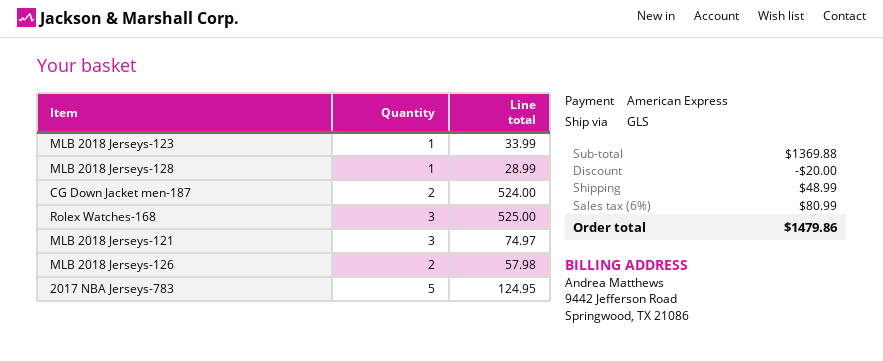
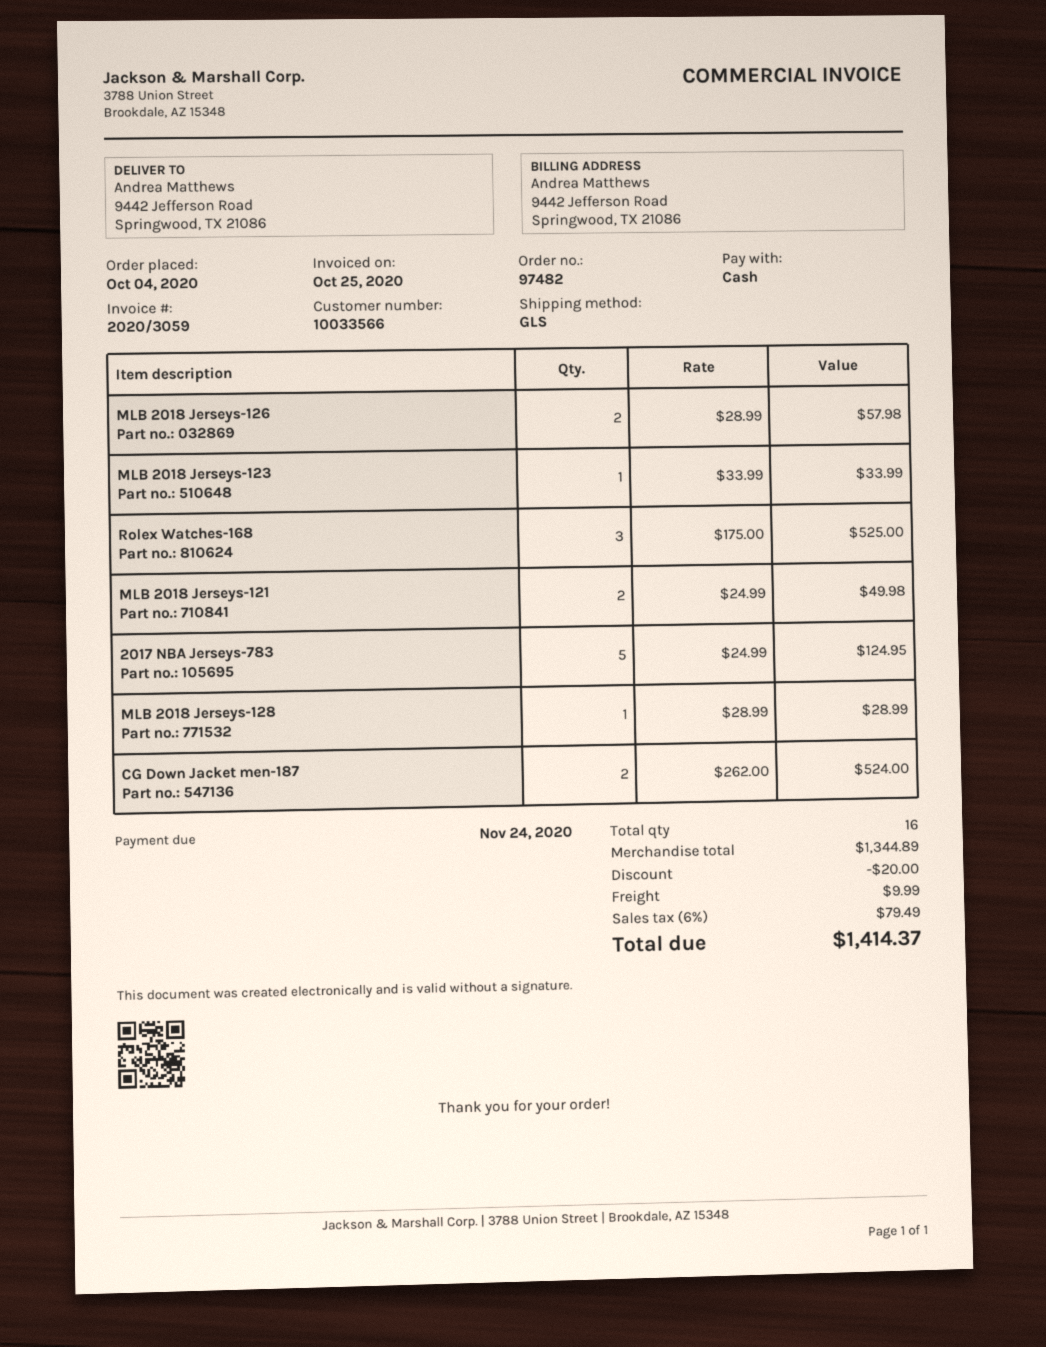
payment method: American Express -> cash
MLB 2018 Jerseys-121: 3 for 74.97 -> 2 for 49.98
subtotal: 1369.88 -> 1344.89
shipping: 48.99 -> 9.99
tax: 6% = 80.99 -> 6% = 79.49
total: 1479.86 -> 1414.37

